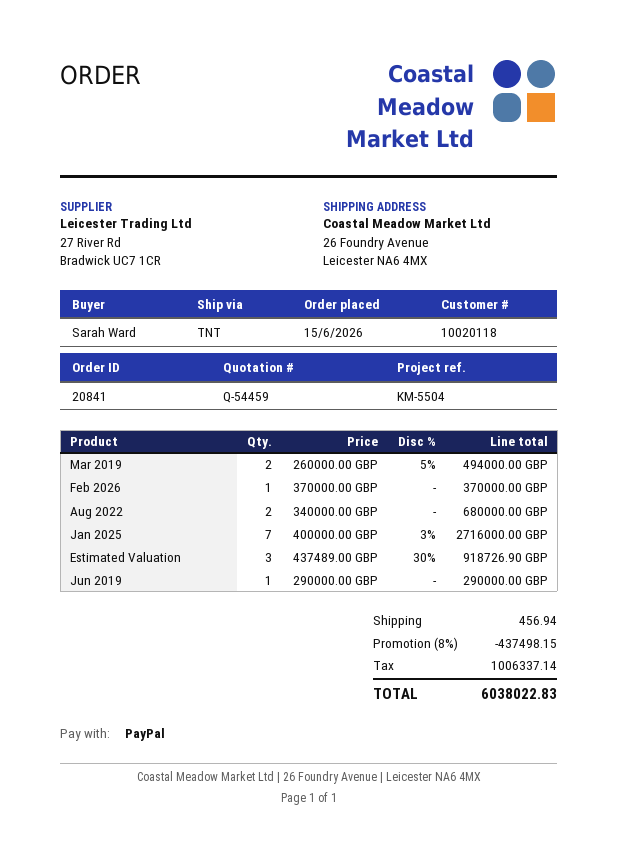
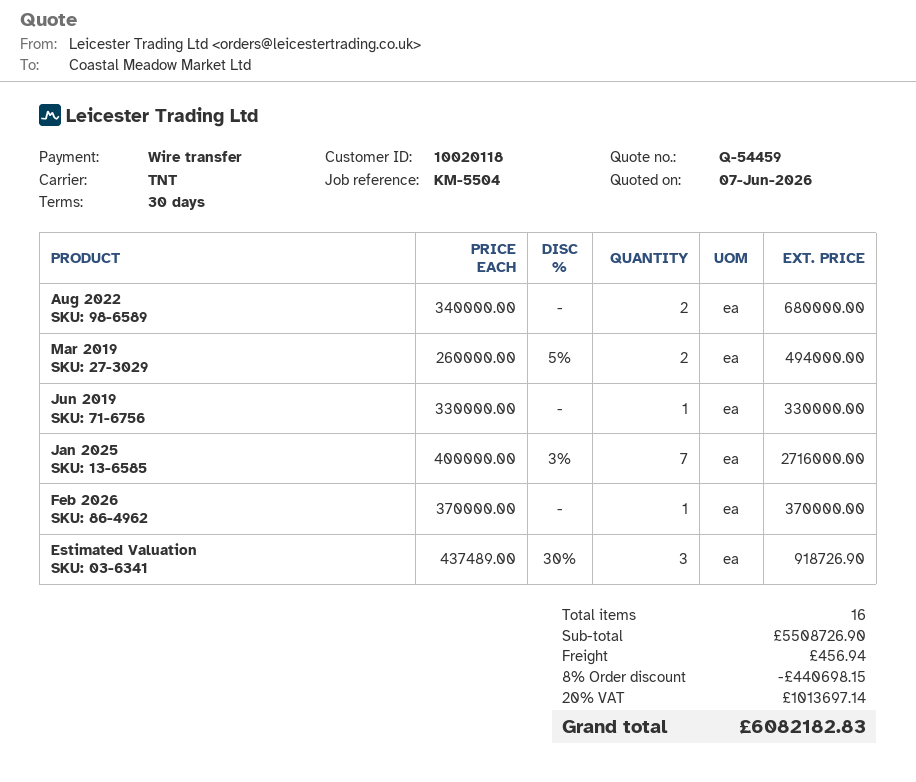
payment method: PayPal -> bank transfer
Jun 2019: 1 x 290000.00 = 290000.00 -> 1 x 330000.00 = 330000.00
discount: 8% = 437498.15 -> 8% = 440698.15
tax: 1006337.14 -> 1013697.14
total: 6038022.83 -> 6082182.83

